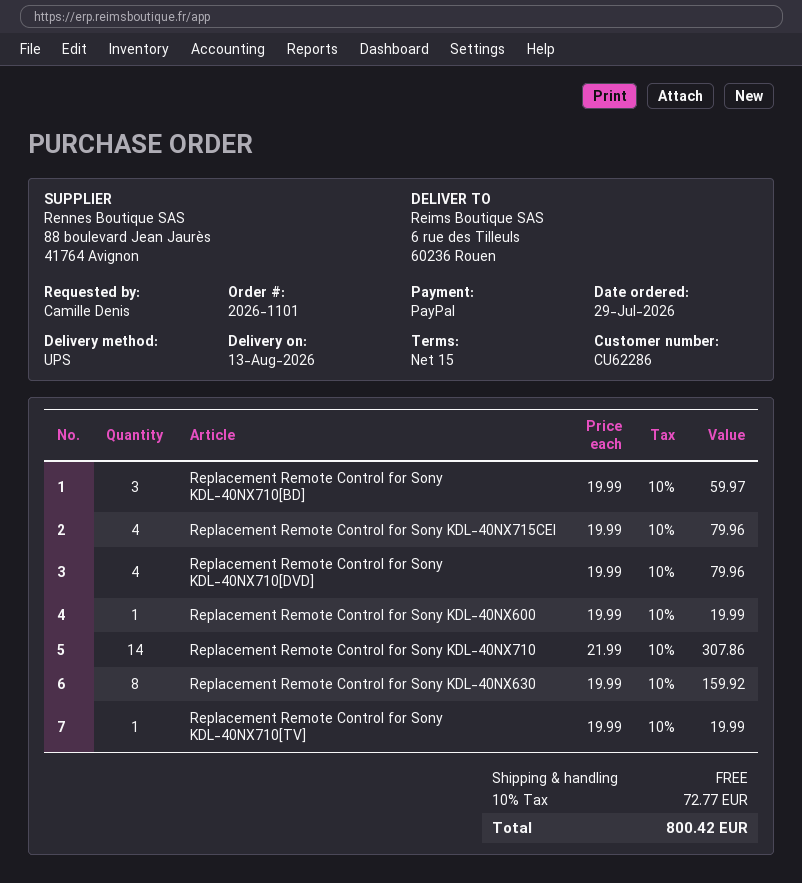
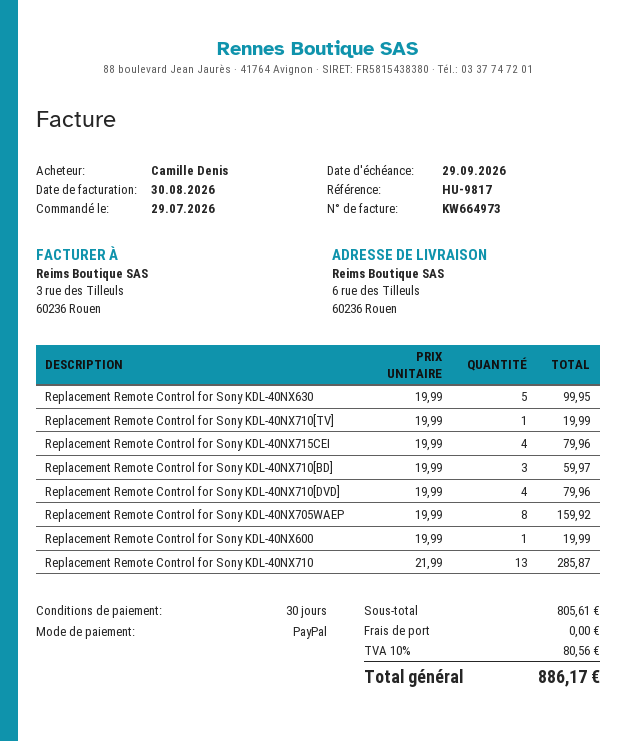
payment terms: 15 days -> 30 days
Replacement Remote Control for Sony KDL-40NX710: 14 x 21.99 = 307.86 -> 13 x 21.99 = 285.87
Replacement Remote Control for Sony KDL-40NX630: 8 x 19.99 = 159.92 -> 5 x 19.99 = 99.95
Replacement Remote Control for Sony KDL-40NX705WAEP: none -> 8 x 19.99 = 159.92
tax: 10% = 72.77 -> 10% = 80.56
total: 800.42 -> 886.17

